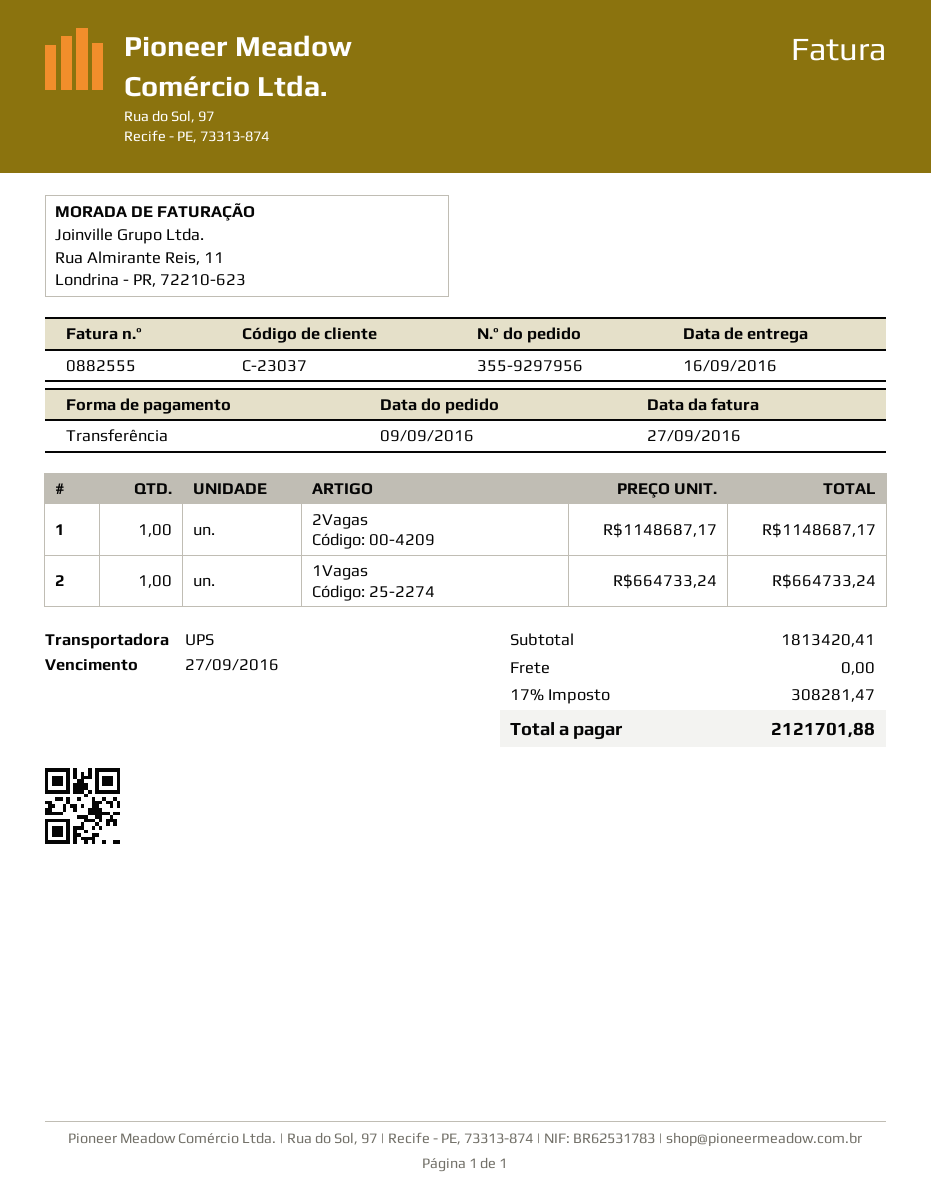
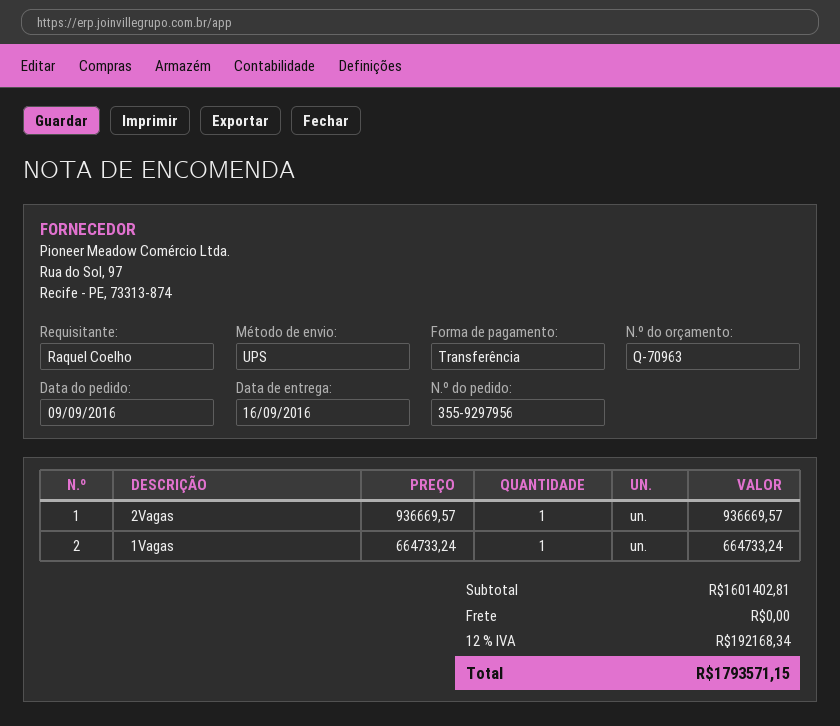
2Vagas: 1 x 1148687.17 = 1148687.17 -> 1 x 936669.57 = 936669.57
subtotal: 1813420.41 -> 1601402.81
tax: 17% = 308281.47 -> 12% = 192168.34
total: 2121701.88 -> 1793571.15

